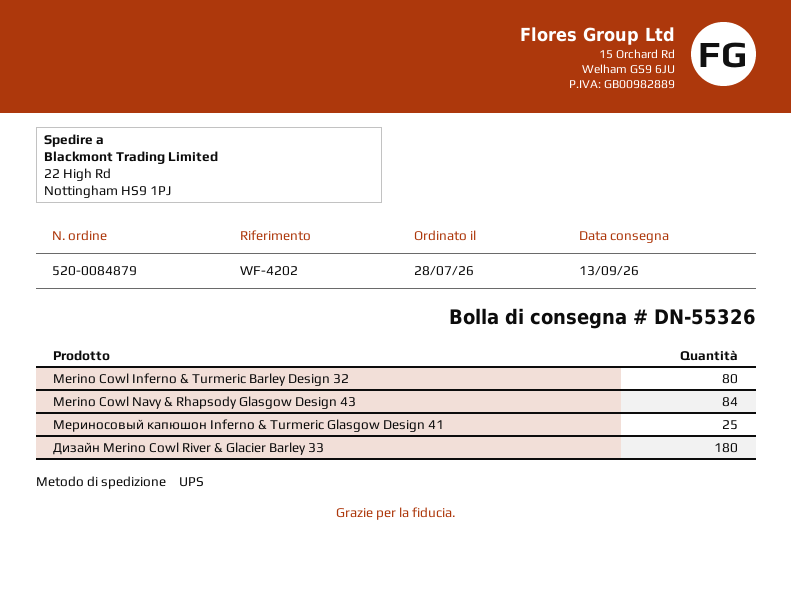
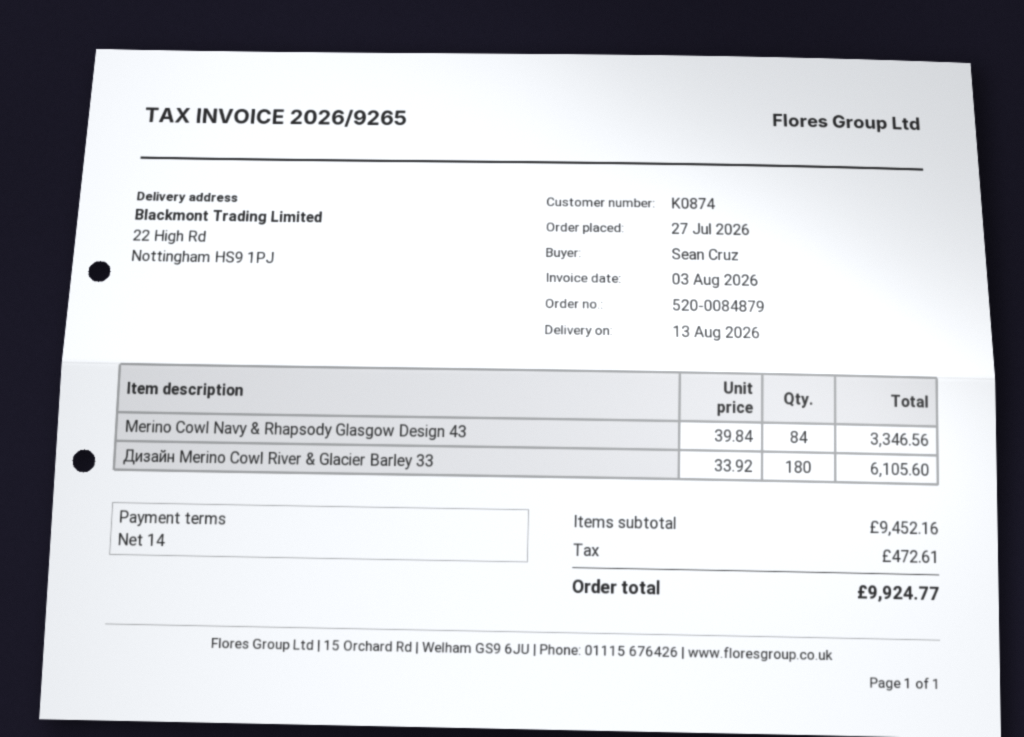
order date: 2026-07-28 -> 2026-07-27
delivery date: 2026-09-13 -> 2026-08-13
Merino Cowl Inferno & Turmeric Barley Design 32: 80 -> none
Мериносовый капюшон Inferno & Turmeric Glasgow Design 41: 25 -> none

